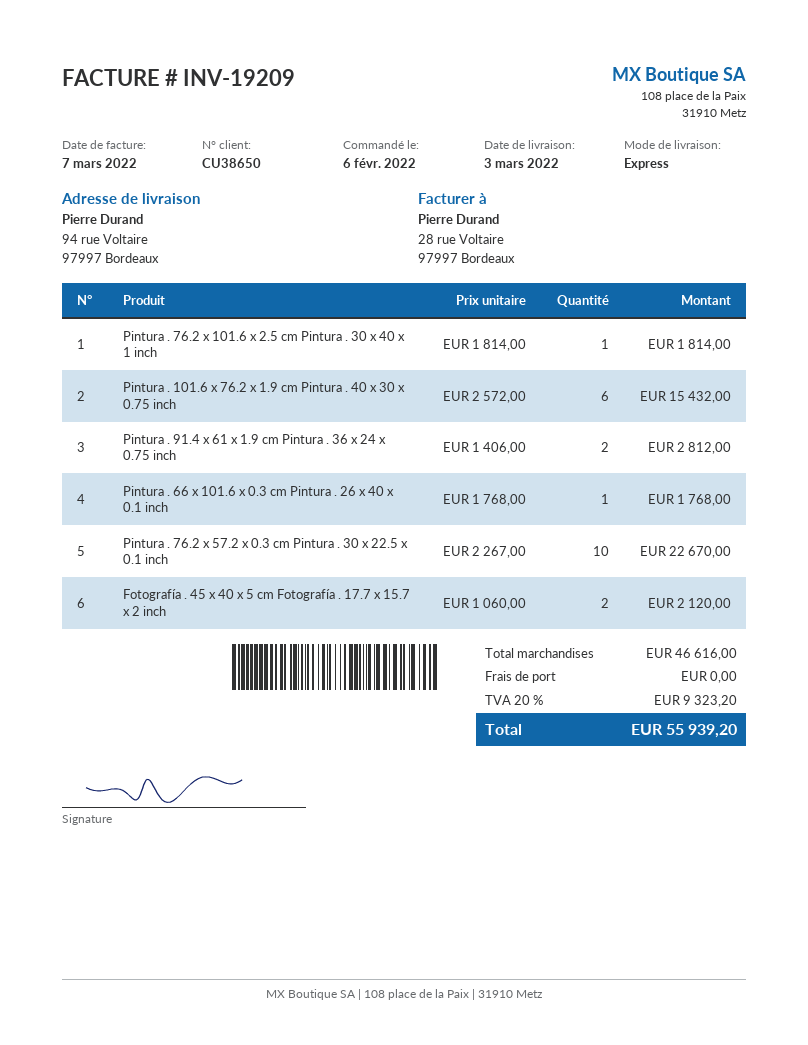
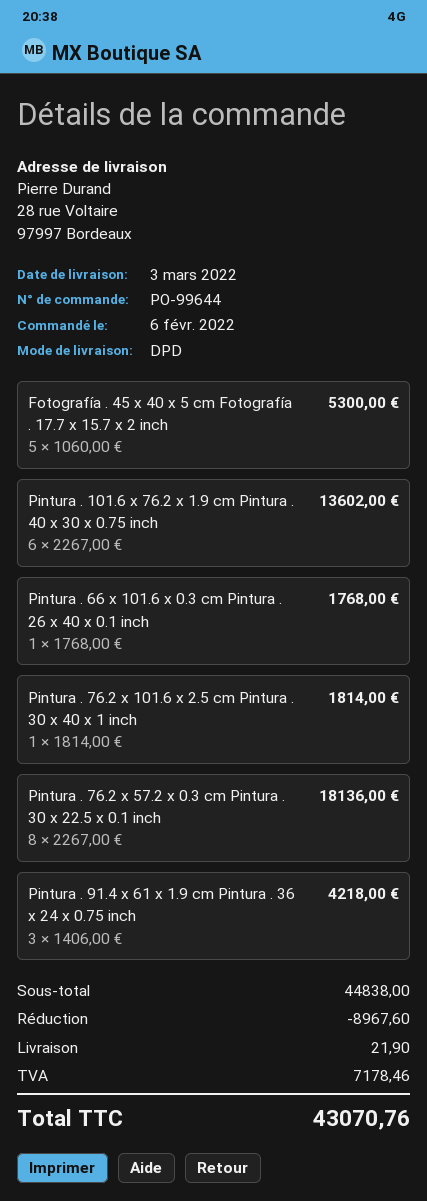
shipping method: express -> DPD
ship to: 94 rue Voltaire, 97997 Bordeaux -> 28 rue Voltaire, 97997 Bordeaux
Pintura . 101.6 x 76.2 x 1.9 cm Pintura . 40 x 30 x 0.75 inch: 6 x 2572.00 = 15432.00 -> 6 x 2267.00 = 13602.00
Pintura . 91.4 x 61 x 1.9 cm Pintura . 36 x 24 x 0.75 inch: 2 x 1406.00 = 2812.00 -> 3 x 1406.00 = 4218.00
Pintura . 76.2 x 57.2 x 0.3 cm Pintura . 30 x 22.5 x 0.1 inch: 10 x 2267.00 = 22670.00 -> 8 x 2267.00 = 18136.00
Fotografía . 45 x 40 x 5 cm Fotografía . 17.7 x 15.7 x 2 inch: 2 x 1060.00 = 2120.00 -> 5 x 1060.00 = 5300.00
subtotal: 46616.00 -> 44838.00
discount: none -> 8967.60
shipping: 0.00 -> 21.90
tax: 9323.20 -> 7178.46
total: 55939.20 -> 43070.76

